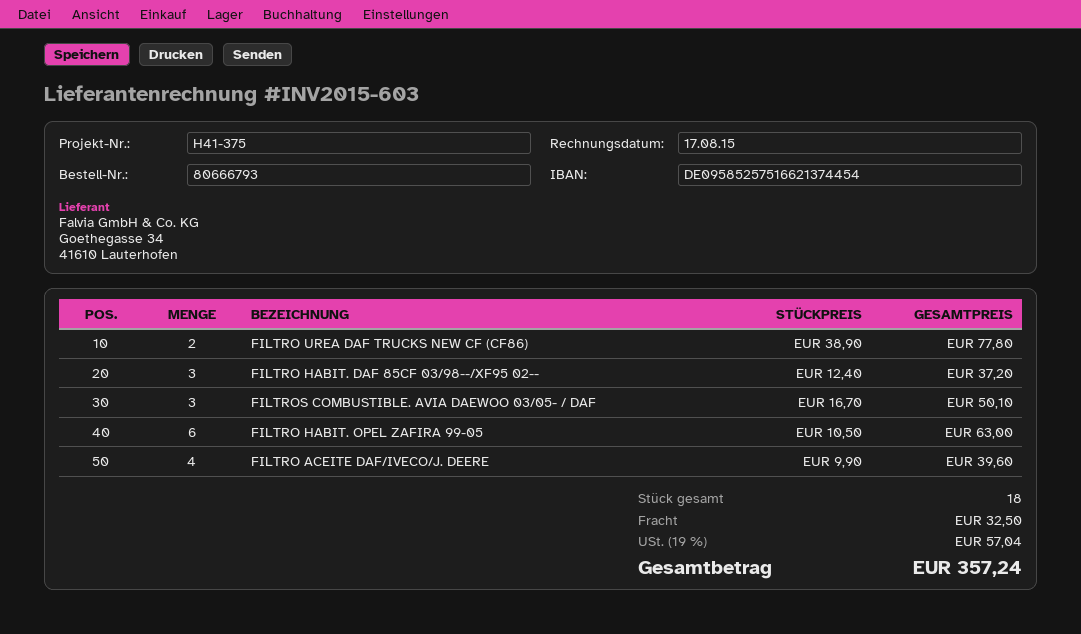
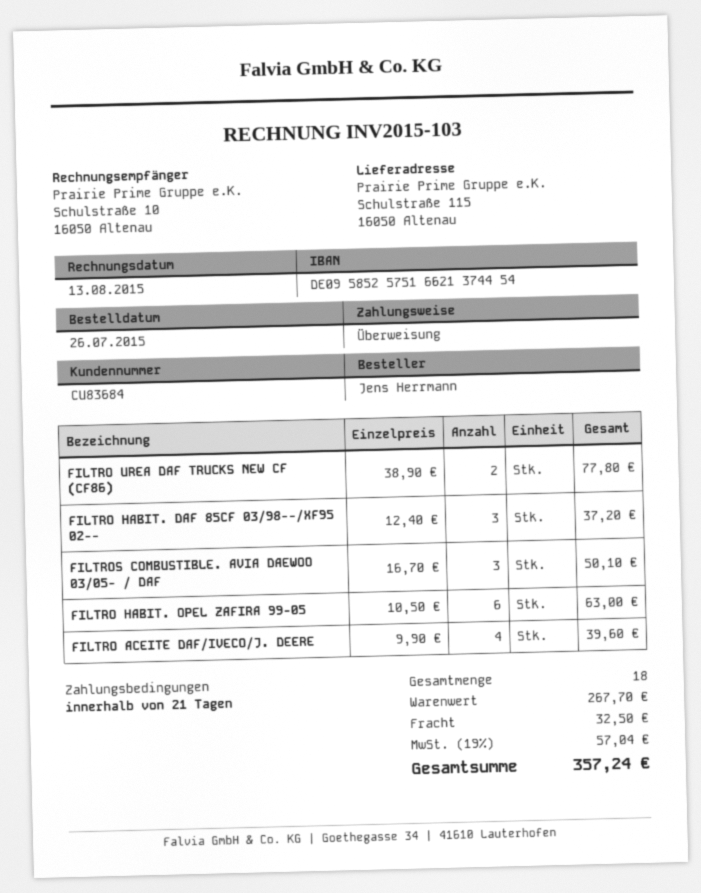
invoice number: INV2015-603 -> INV2015-103
invoice date: 2015-08-17 -> 2015-08-13

